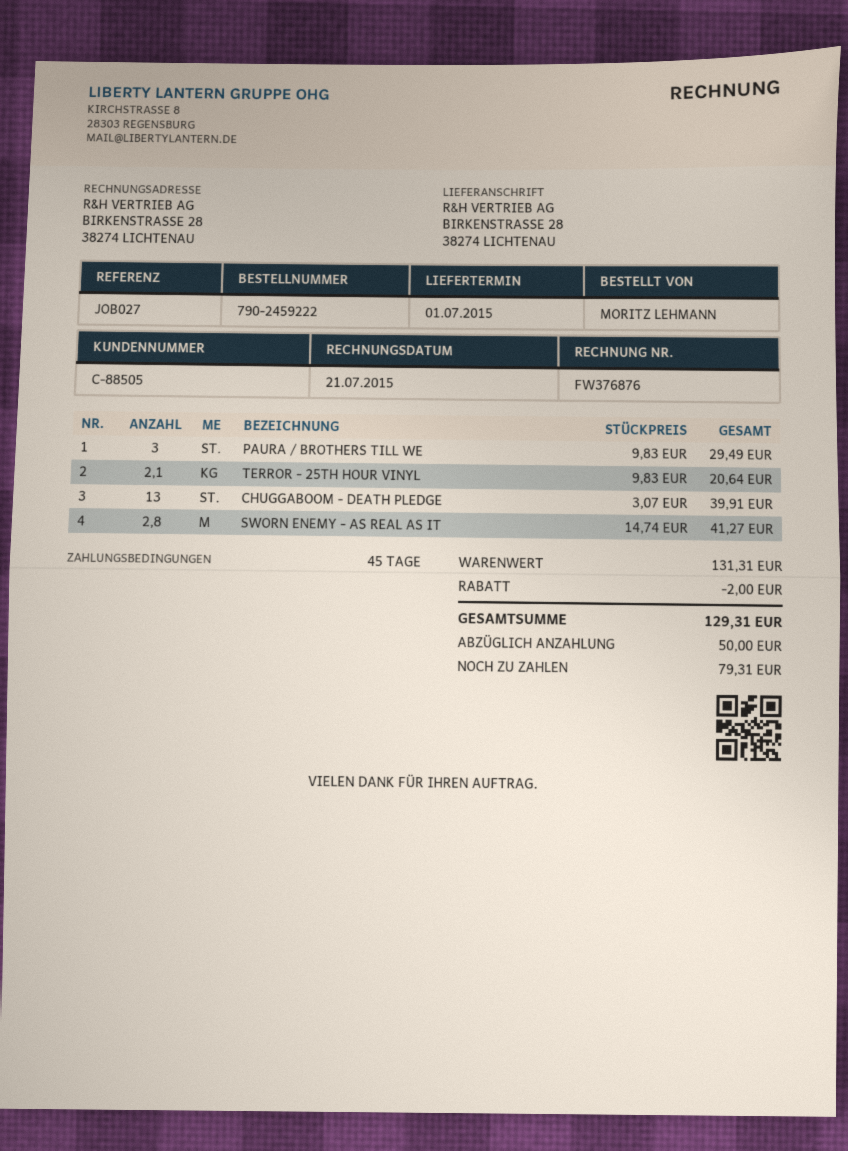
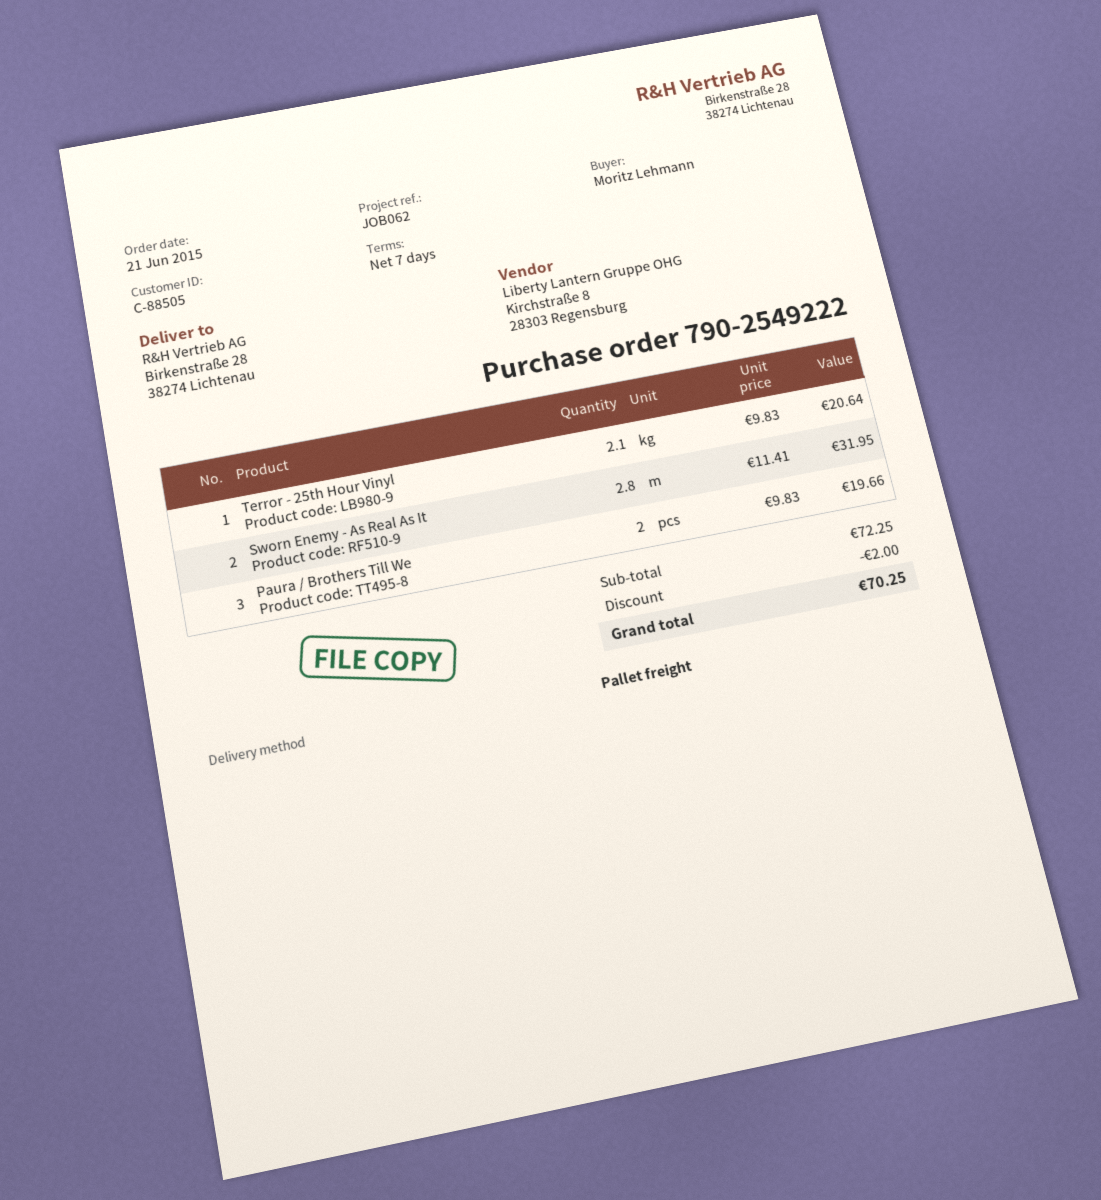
order number: 790-2459222 -> 790-2549222
payment terms: 45 days -> 7 days
reference: JOB027 -> JOB062
PAURA / BROTHERS TILL WE: 3 x 9.83 = 29.49 -> 2 x 9.83 = 19.66
CHUGGABOOM - DEATH PLEDGE: 13 x 3.07 = 39.91 -> none
SWORN ENEMY - AS REAL AS IT: 2.8 x 14.74 = 41.27 -> 2.8 x 11.41 = 31.95
subtotal: 131.31 -> 72.25
total: 129.31 -> 70.25

